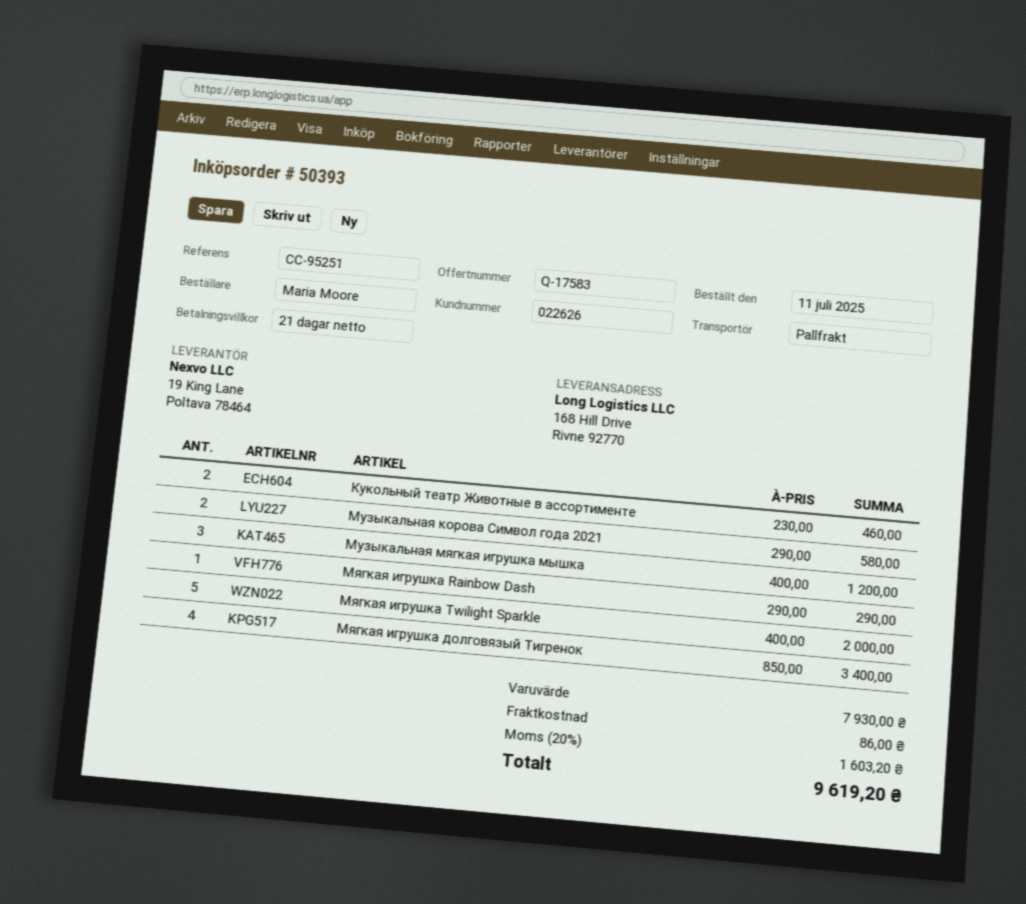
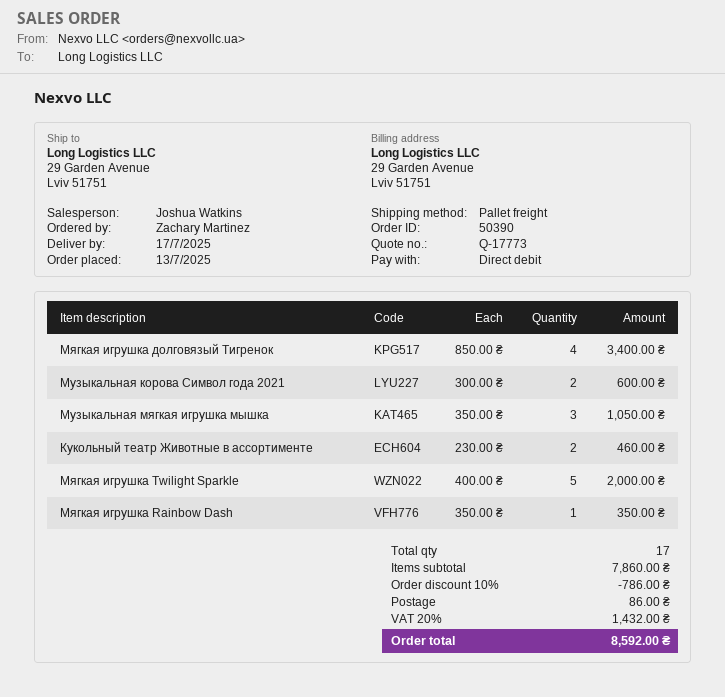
quote number: Q-17583 -> Q-17773
order number: 50393 -> 50390
order date: 2025-07-11 -> 2025-07-13
ordered by: Maria Moore -> Zachary Martinez
ship to: 168 Hill Drive, Rivne 92770 -> 29 Garden Avenue, Lviv 51751
Музыкальная корова Символ года 2021: 2 x 290.00 = 580.00 -> 2 x 300.00 = 600.00
Музыкальная мягкая игрушка мышка: 3 x 400.00 = 1200.00 -> 3 x 350.00 = 1050.00
Мягкая игрушка Rainbow Dash: 1 x 290.00 = 290.00 -> 1 x 350.00 = 350.00
subtotal: 7930.00 -> 7860.00
discount: none -> 10% = 786.00
tax: 20% = 1603.20 -> 20% = 1432.00
total: 9619.20 -> 8592.00

